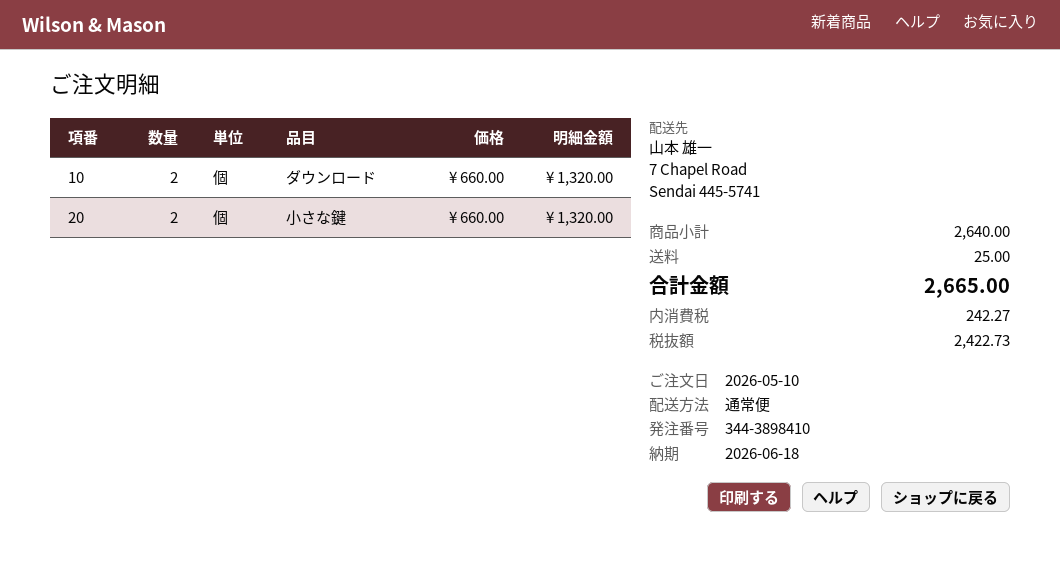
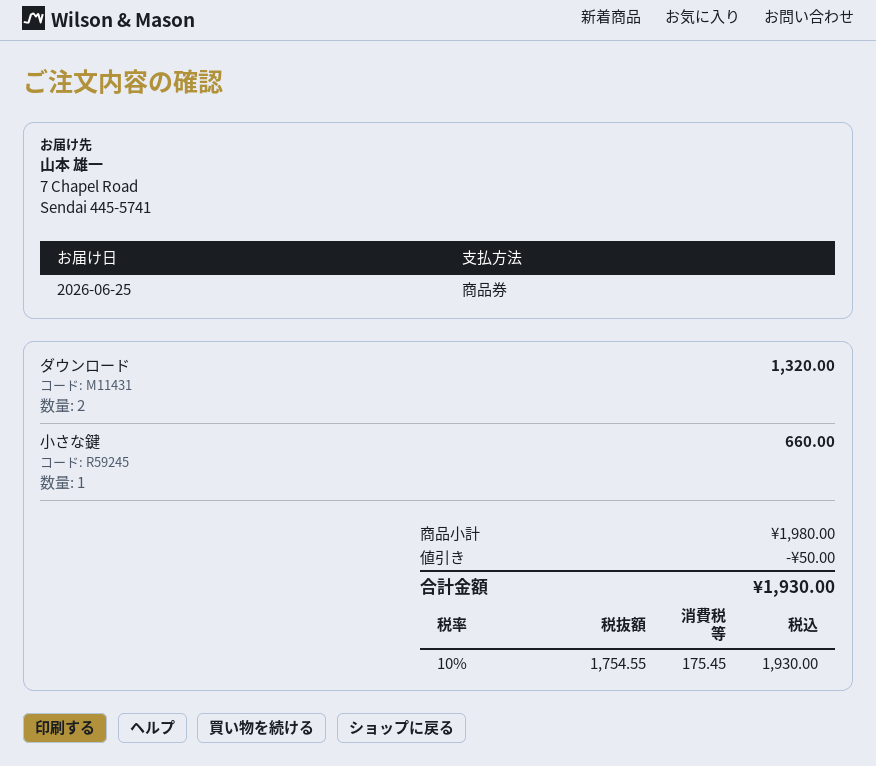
delivery date: 2026-06-18 -> 2026-06-25
小さな鍵: 2 for 1320.00 -> 1 for 660.00
subtotal: 2640.00 -> 1980.00
discount: none -> 50.00
shipping: 25.00 -> none
net: 2422.73 -> 1754.55
tax: 242.27 -> 175.45
total: 2665.00 -> 1930.00

